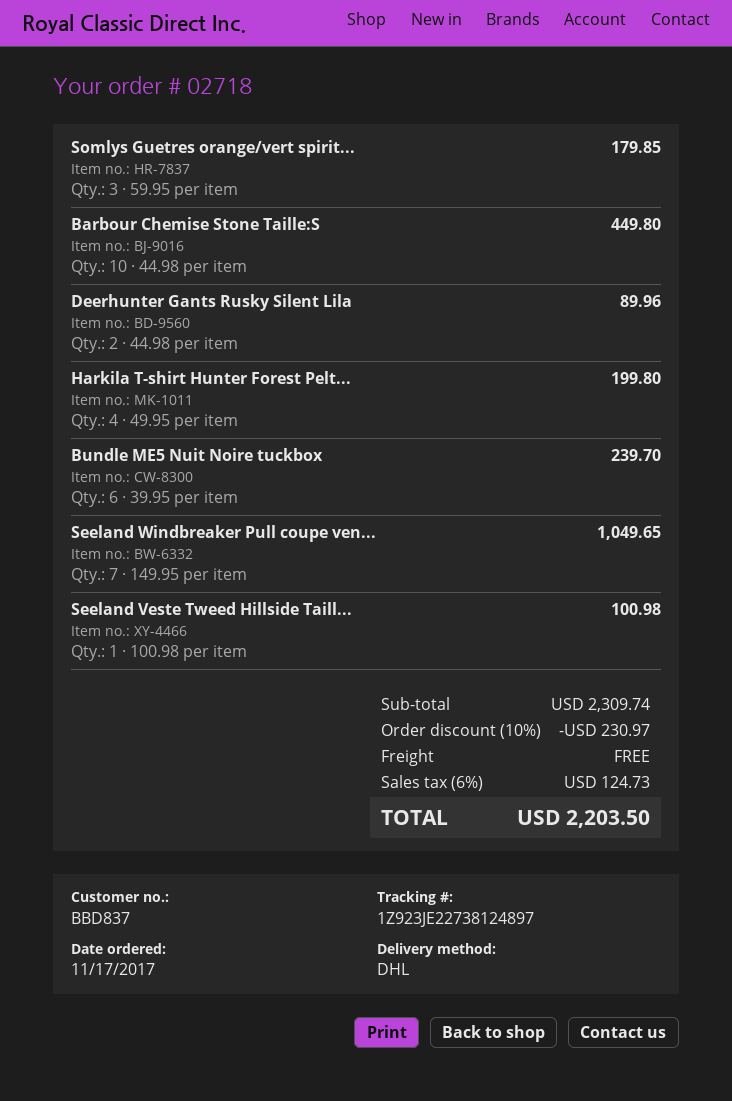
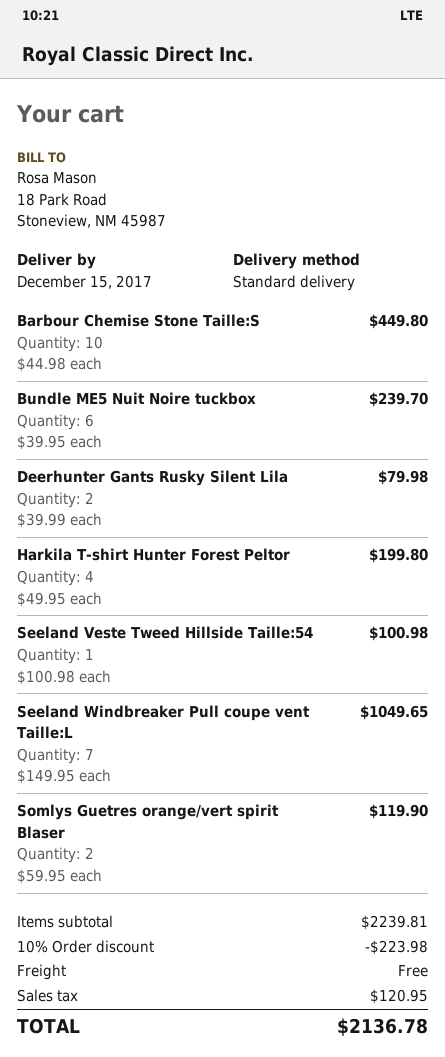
shipping method: DHL -> standard
Somlys Guetres orange/vert spirit...: 3 x 59.95 = 179.85 -> 2 x 59.95 = 119.90
Deerhunter Gants Rusky Silent Lila: 2 x 44.98 = 89.96 -> 2 x 39.99 = 79.98
subtotal: 2309.74 -> 2239.81
discount: 10% = 230.97 -> 10% = 223.98
tax: 124.73 -> 120.95
total: 2203.50 -> 2136.78

